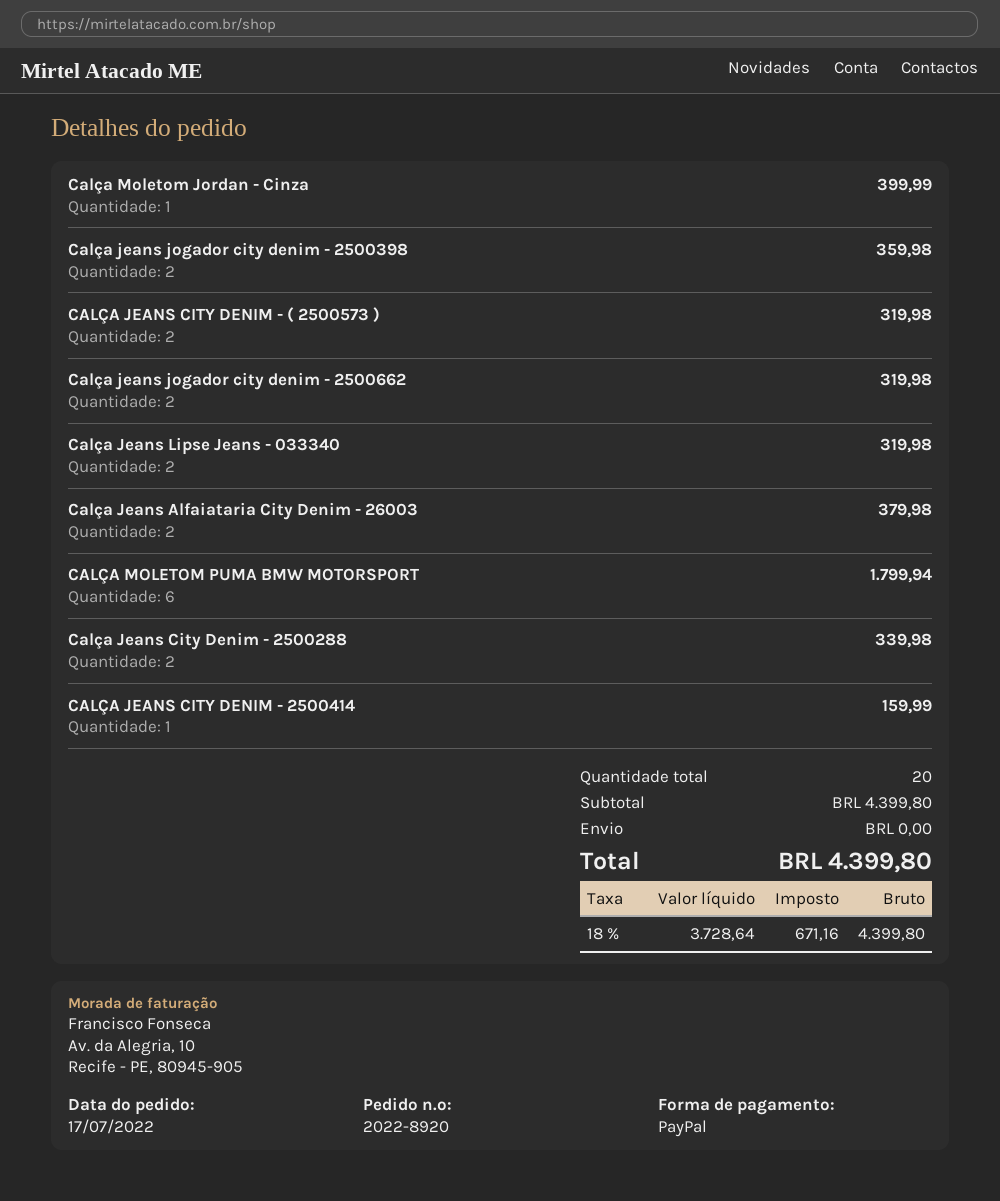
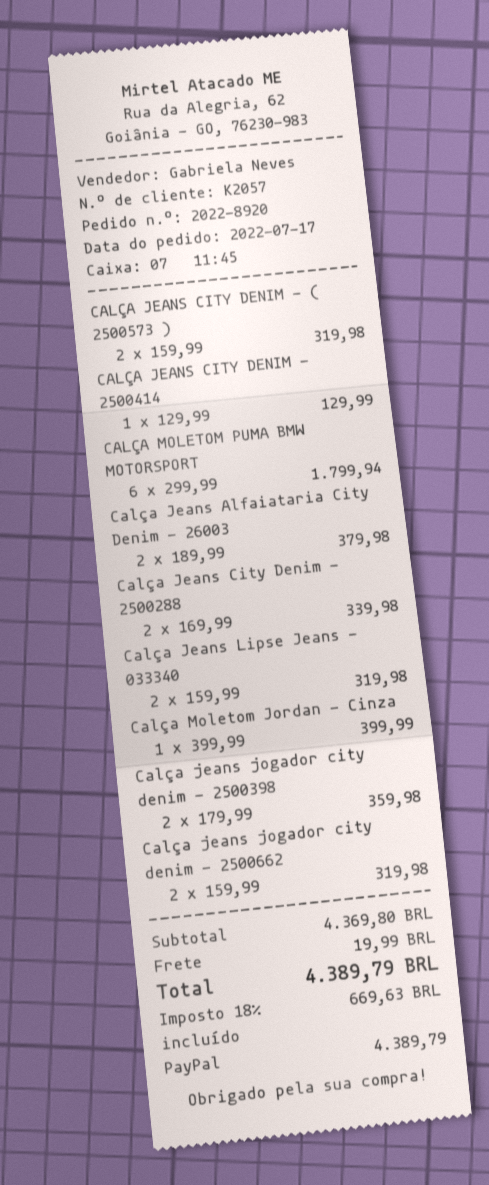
CALÇA JEANS CITY DENIM - 2500414: 1 for 159.99 -> 1 for 129.99
subtotal: 4399.80 -> 4369.80
shipping: 0.00 -> 19.99
tax: 18% = 671.16 -> 18% = 669.63
total: 4399.80 -> 4389.79

